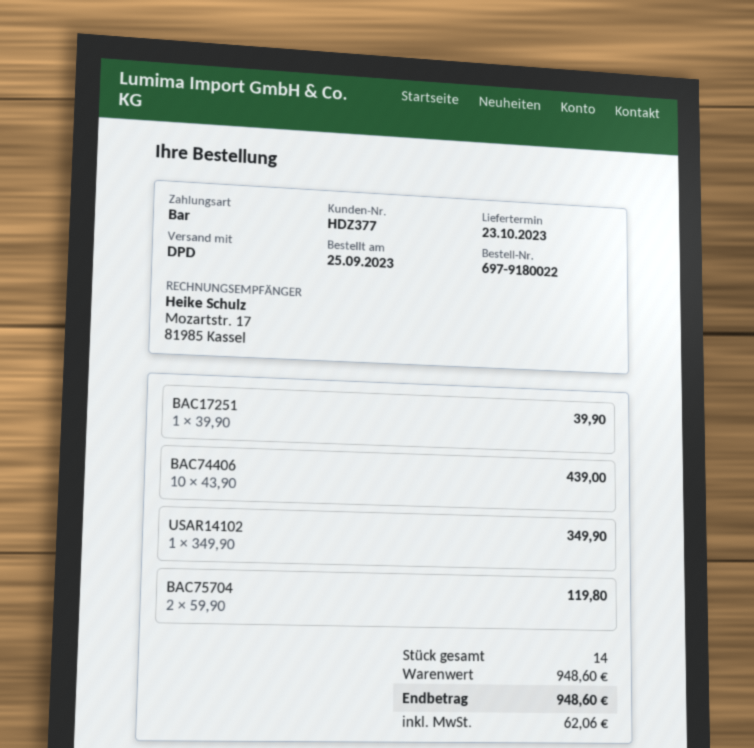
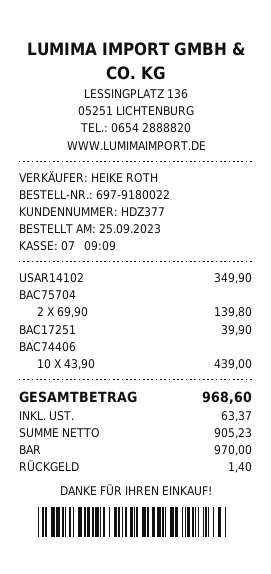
BAC75704: 2 x 59.90 = 119.80 -> 2 x 69.90 = 139.80
tax: 62.06 -> 63.37
total: 948.60 -> 968.60

